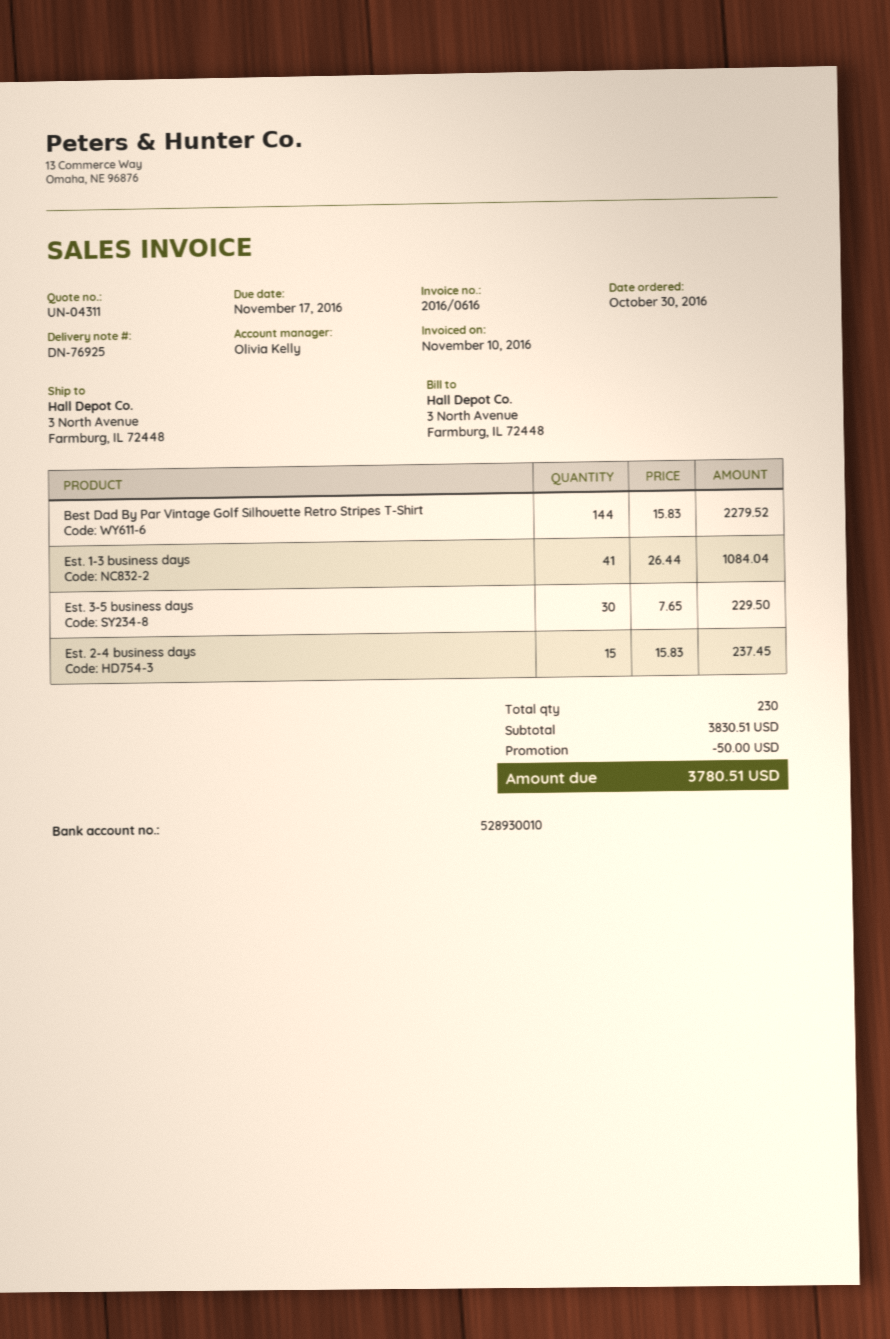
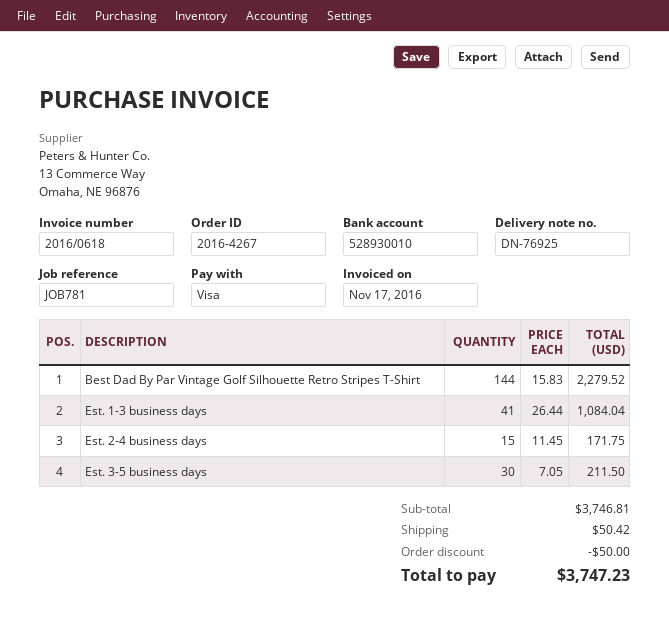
invoice number: 2016/0616 -> 2016/0618
invoice date: 2016-11-10 -> 2016-11-17
Est. 3-5 business days: 30 x 7.65 = 229.50 -> 30 x 7.05 = 211.50
Est. 2-4 business days: 15 x 15.83 = 237.45 -> 15 x 11.45 = 171.75
subtotal: 3830.51 -> 3746.81
shipping: none -> 50.42
total: 3780.51 -> 3747.23

